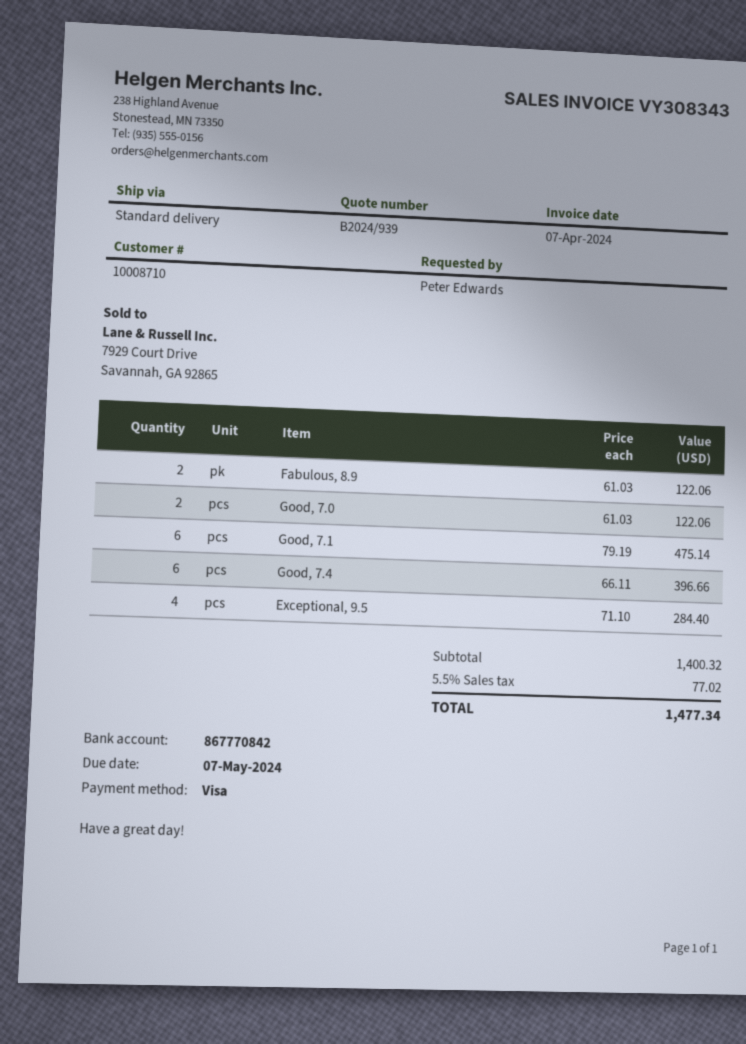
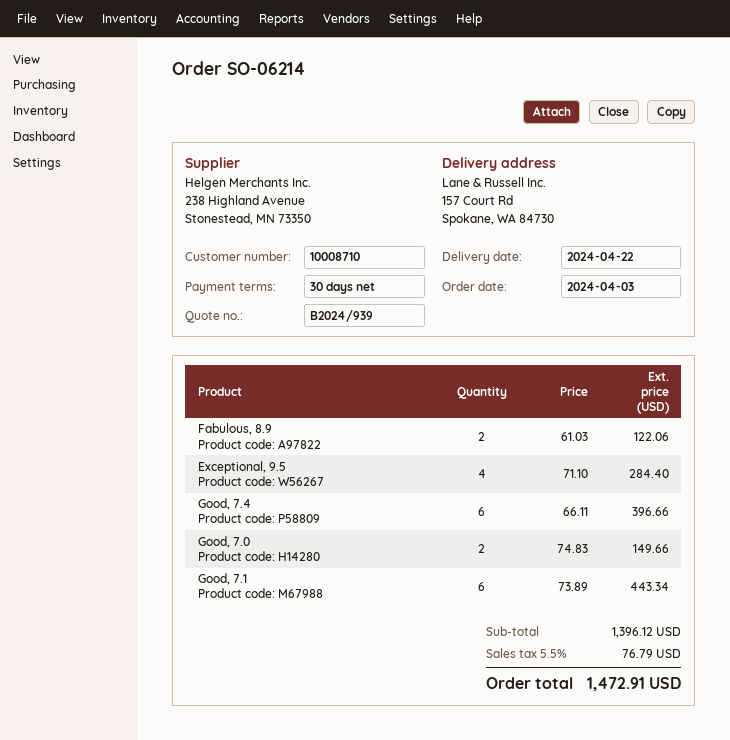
Good, 7.0: 2 x 61.03 = 122.06 -> 2 x 74.83 = 149.66
Good, 7.1: 6 x 79.19 = 475.14 -> 6 x 73.89 = 443.34
subtotal: 1400.32 -> 1396.12
tax: 5.5% = 77.02 -> 5.5% = 76.79
total: 1477.34 -> 1472.91

